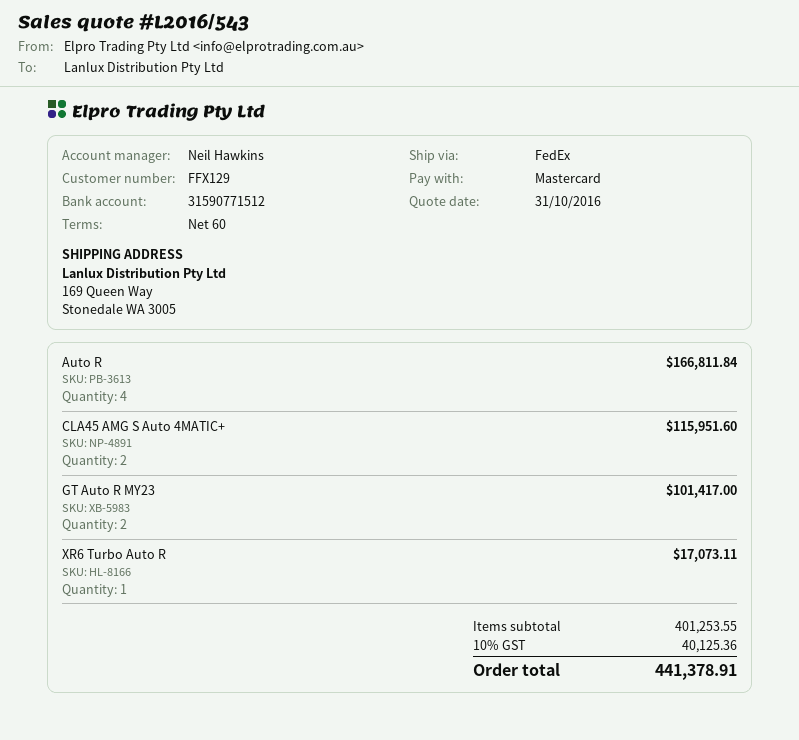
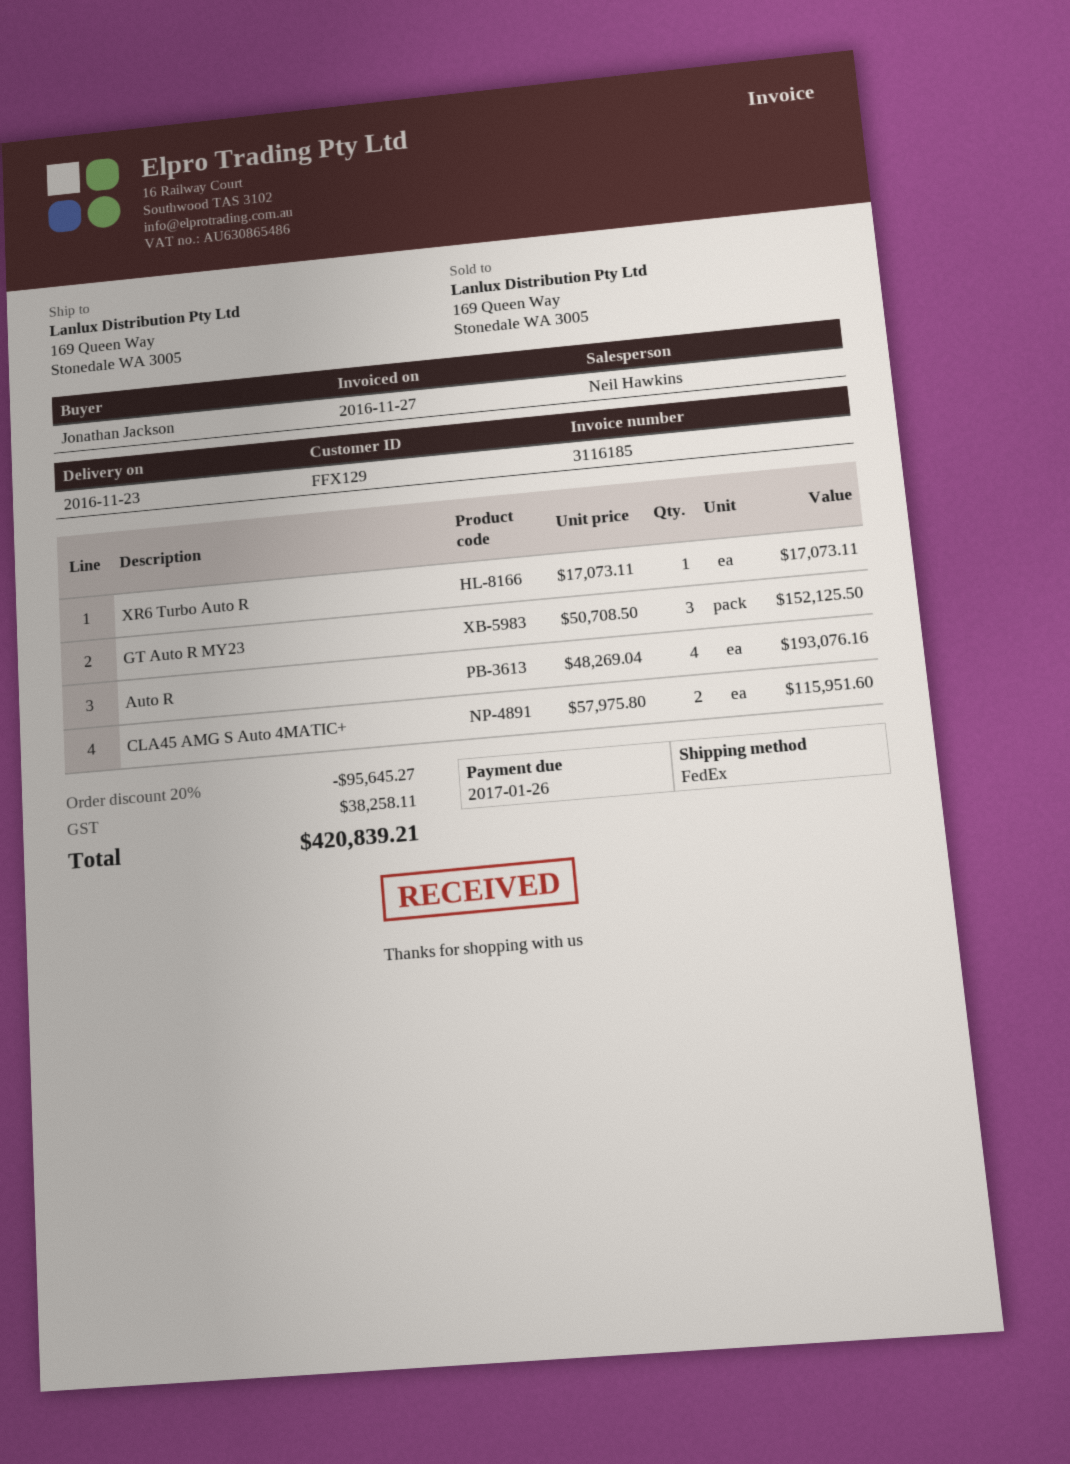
Auto R: 4 for 166811.84 -> 4 for 193076.16
GT Auto R MY23: 2 for 101417.00 -> 3 for 152125.50
discount: none -> 20% = 95645.27
tax: 40125.36 -> 38258.11
total: 441378.91 -> 420839.21

